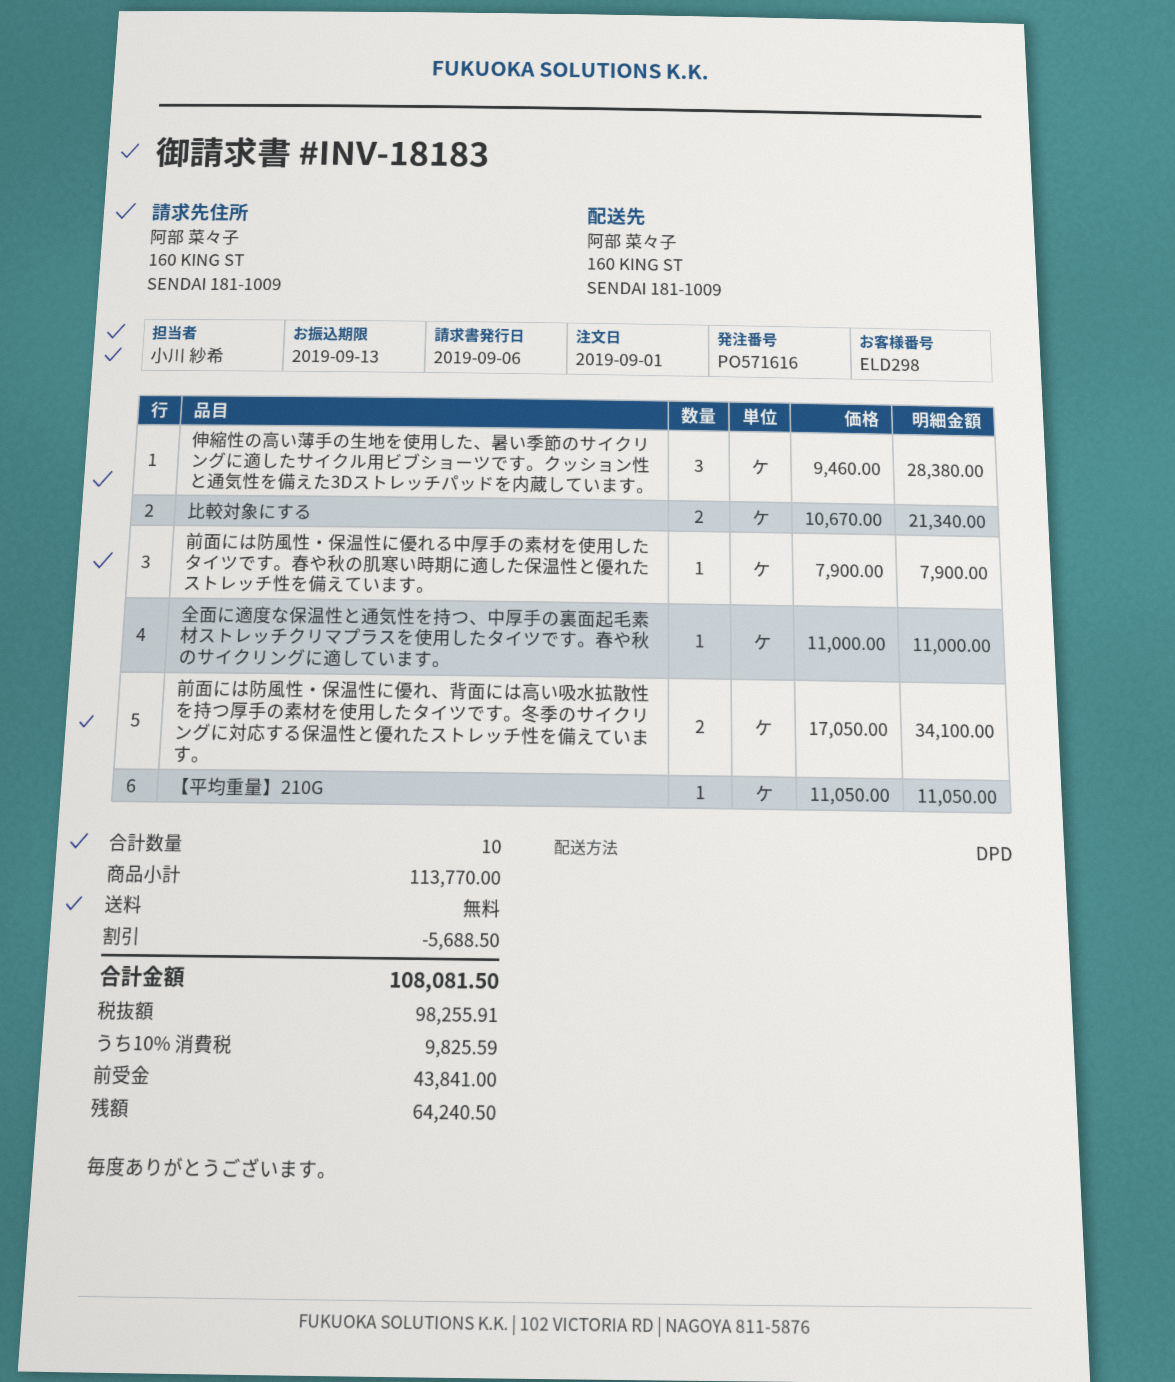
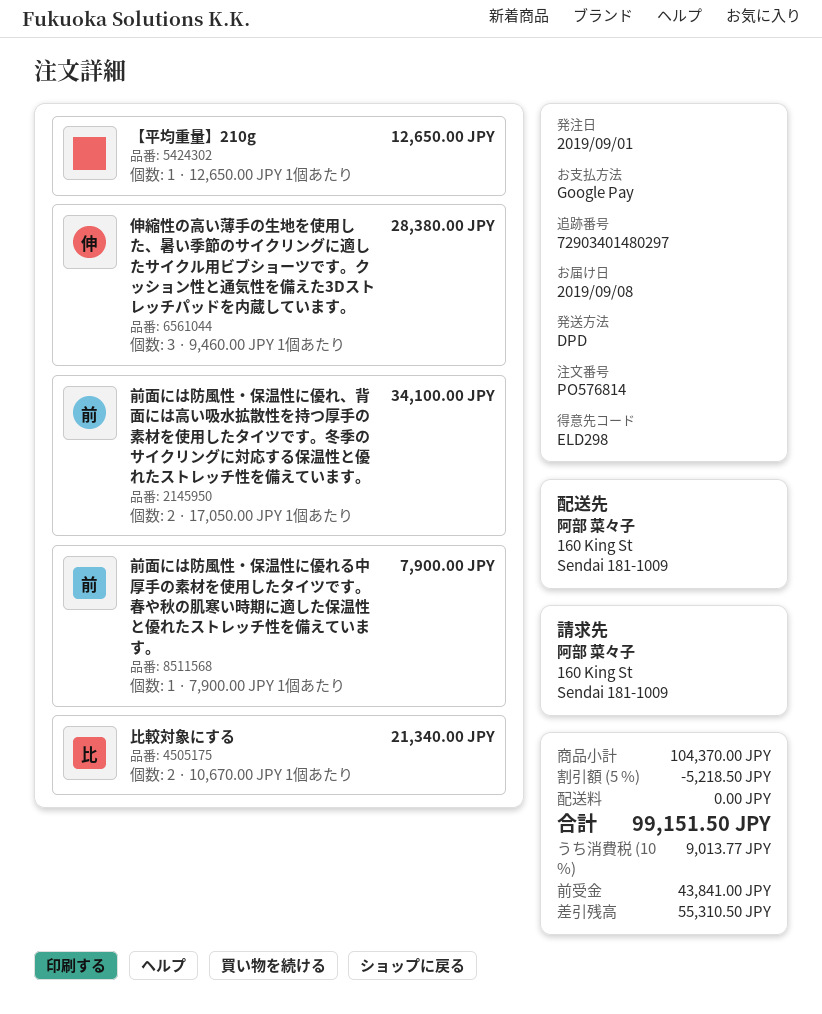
order number: PO571616 -> PO576814
全面に適度な保温性と通気性を持つ、中厚手の裏面起毛素材ストレッチクリマプラスを使用したタイツです。春や秋のサイクリングに適しています。: 1 x 11000.00 = 11000.00 -> none
【平均重量】210G: 1 x 11050.00 = 11050.00 -> 1 x 12650.00 = 12650.00
subtotal: 113770.00 -> 104370.00
discount: 5688.50 -> 5218.50
tax: 10% = 9825.59 -> 10% = 9013.77
total: 108081.50 -> 99151.50
balance: 64240.50 -> 55310.50

